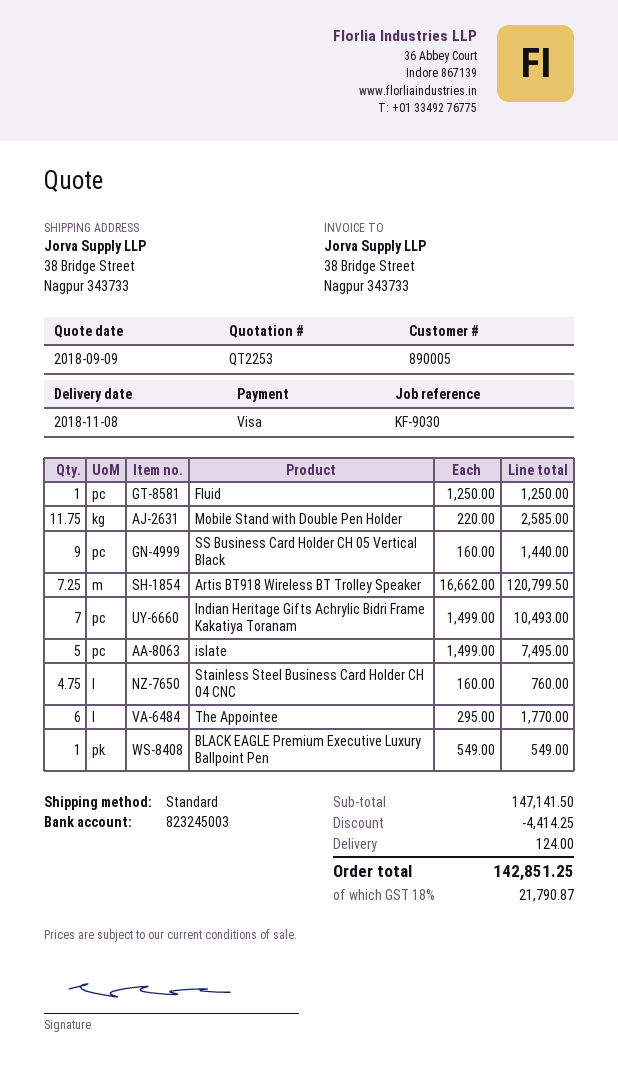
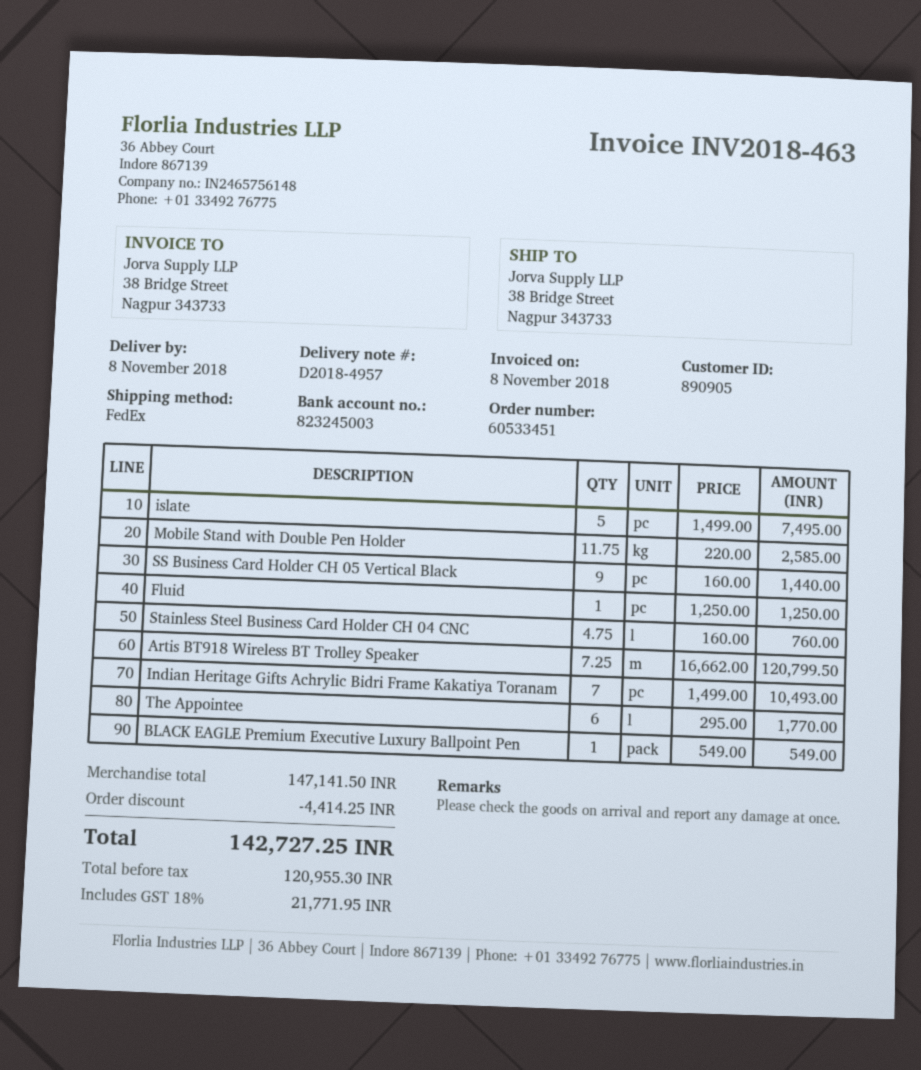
customer number: 890005 -> 890905
shipping method: standard -> FedEx
shipping: 124.00 -> none
tax: 18% = 21790.87 -> 18% = 21771.95
total: 142851.25 -> 142727.25

